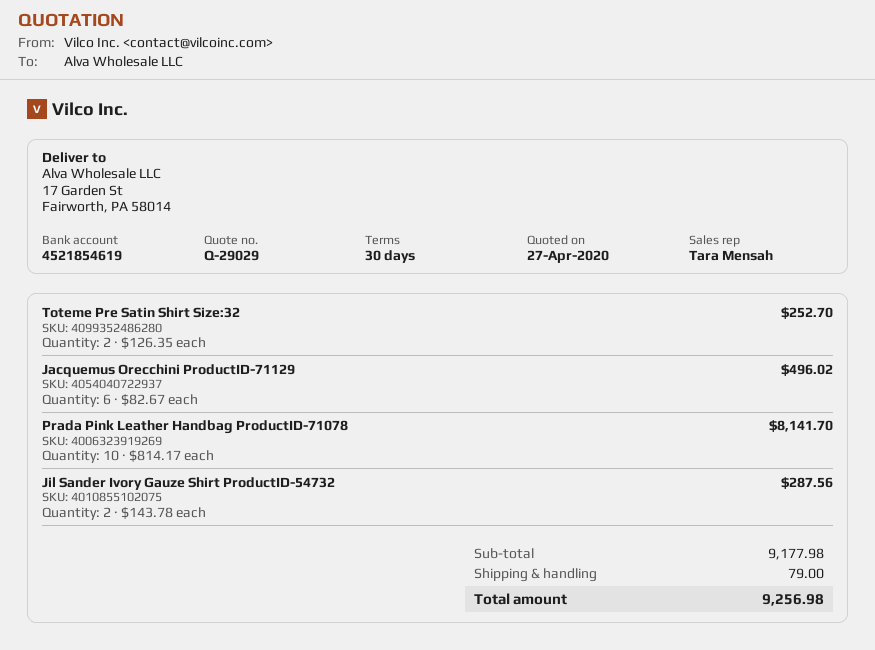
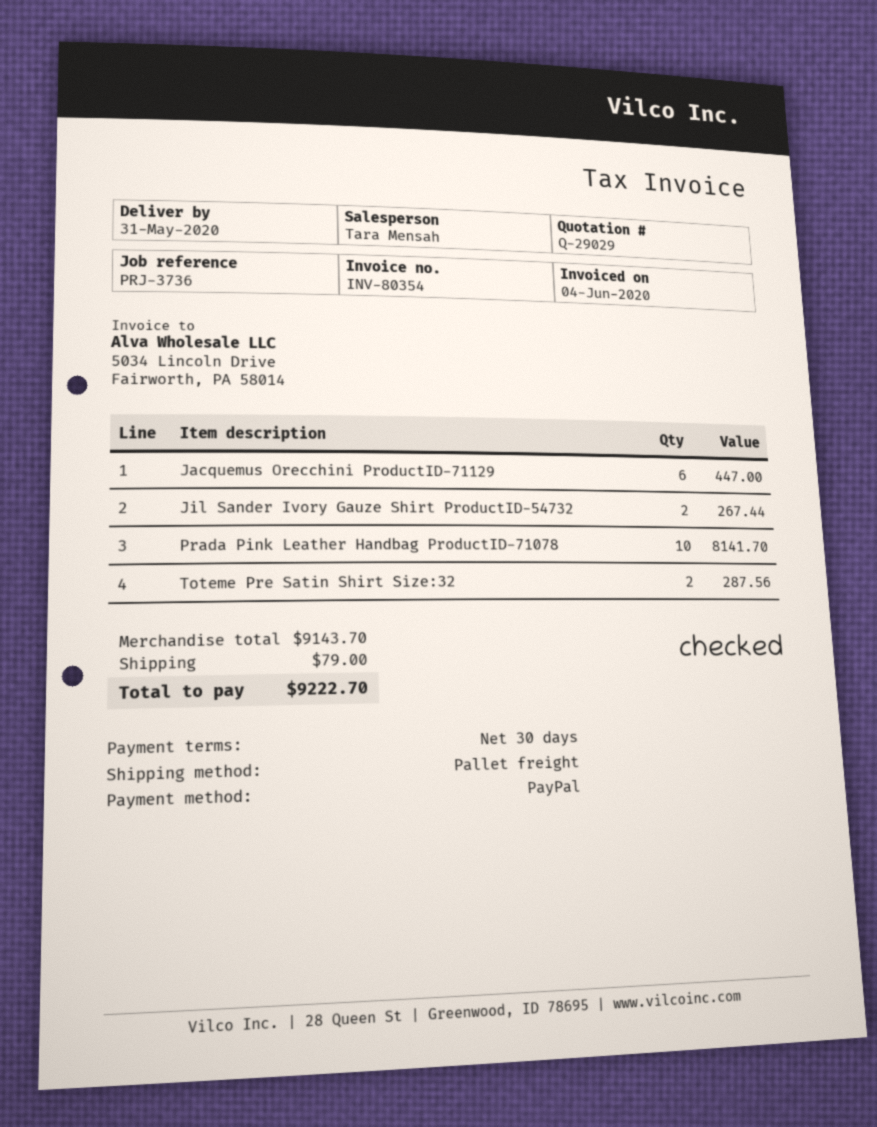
Toteme Pre Satin Shirt Size:32: 2 for 252.70 -> 2 for 287.56
Jacquemus Orecchini ProductID-71129: 6 for 496.02 -> 6 for 447.00
Jil Sander Ivory Gauze Shirt ProductID-54732: 2 for 287.56 -> 2 for 267.44
subtotal: 9177.98 -> 9143.70
total: 9256.98 -> 9222.70

